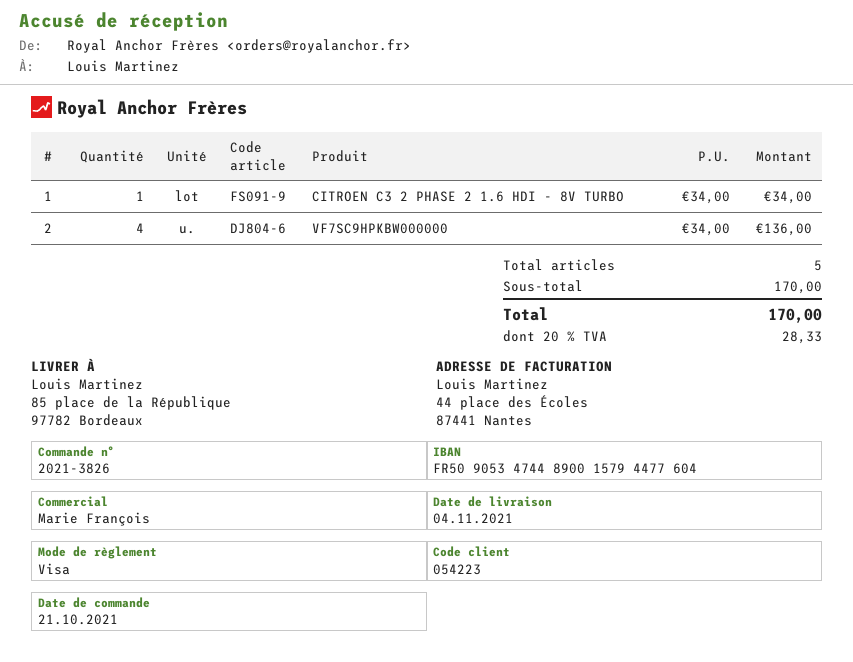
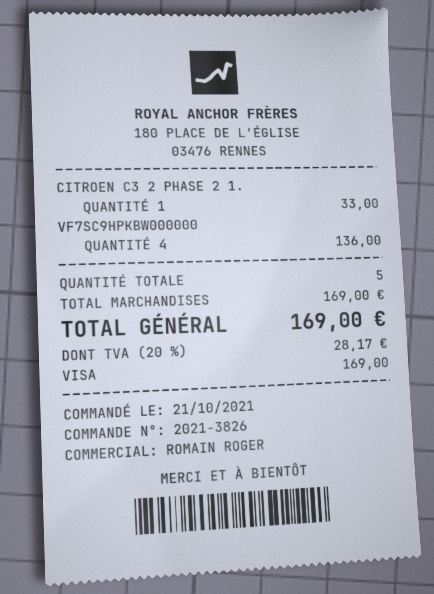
sales rep: Marie François -> ROMAIN ROGER
CITROEN C3 2 PHASE 2 1.6 HDI - 8V TURBO: 1 for 34.00 -> 1 for 33.00
subtotal: 170.00 -> 169.00
tax: 20% = 28.33 -> 20% = 28.17
total: 170.00 -> 169.00

